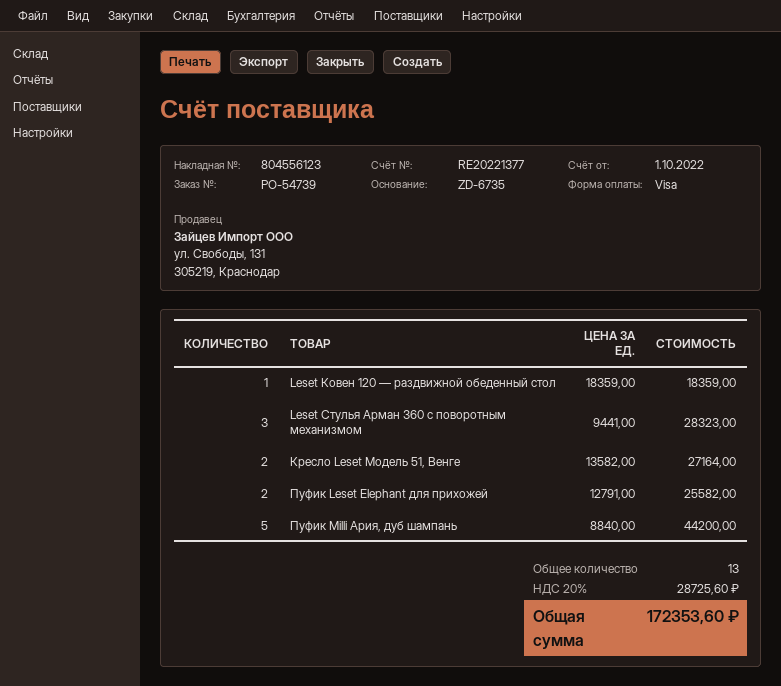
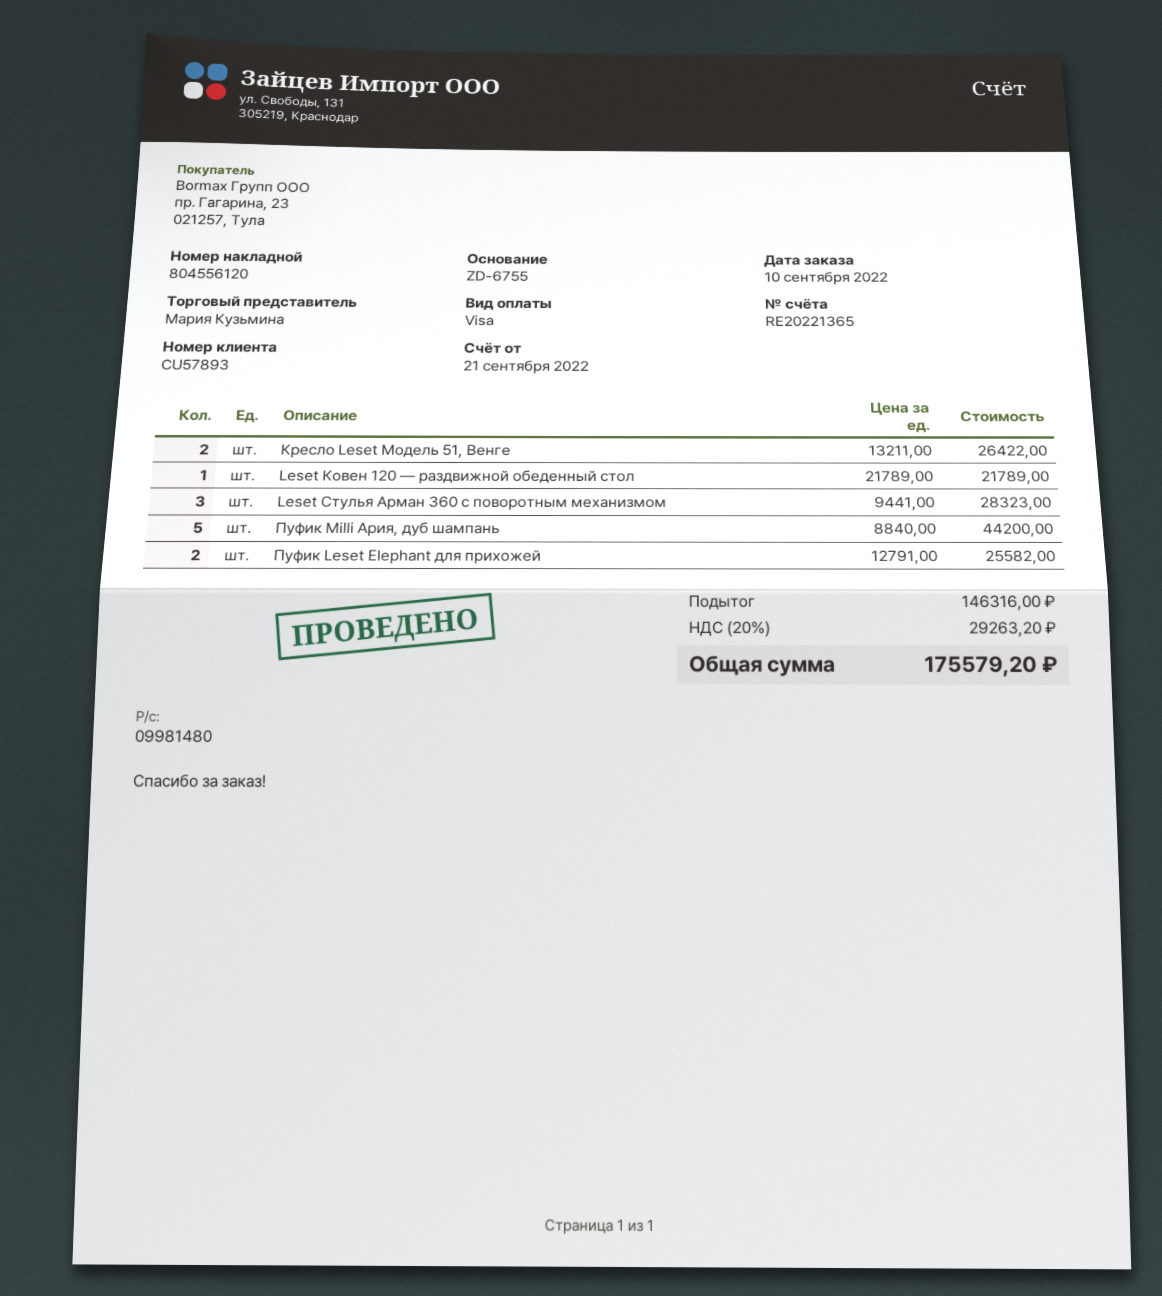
delivery note number: 804556123 -> 804556120
invoice number: RE20221377 -> RE20221365
invoice date: 2022-10-01 -> 2022-09-21
reference: ZD-6735 -> ZD-6755
Leset Ковен 120 — раздвижной обеденный стол: 1 x 18359.00 = 18359.00 -> 1 x 21789.00 = 21789.00
Кресло Leset Модель 51, Венге: 2 x 13582.00 = 27164.00 -> 2 x 13211.00 = 26422.00
tax: 20% = 28725.60 -> 20% = 29263.20
total: 172353.60 -> 175579.20

